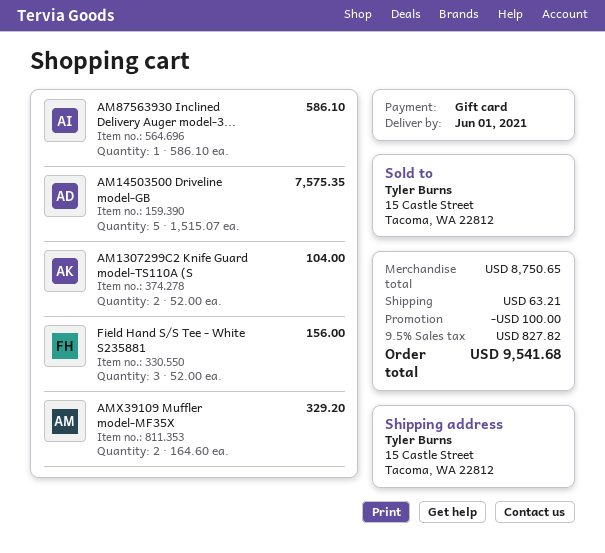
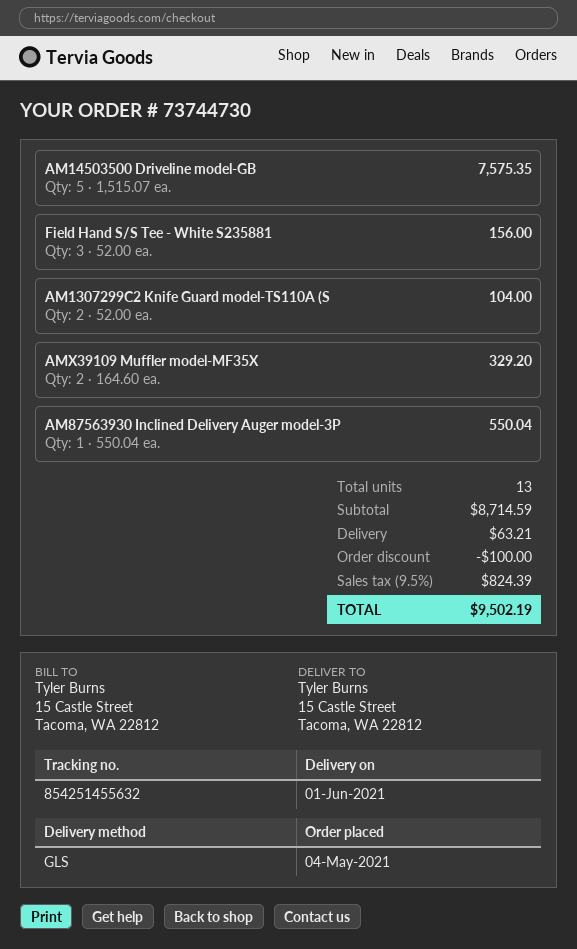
AM87563930 Inclined Delivery Auger model-3...: 1 x 586.10 = 586.10 -> 1 x 550.04 = 550.04
subtotal: 8750.65 -> 8714.59
tax: 9.5% = 827.82 -> 9.5% = 824.39
total: 9541.68 -> 9502.19

